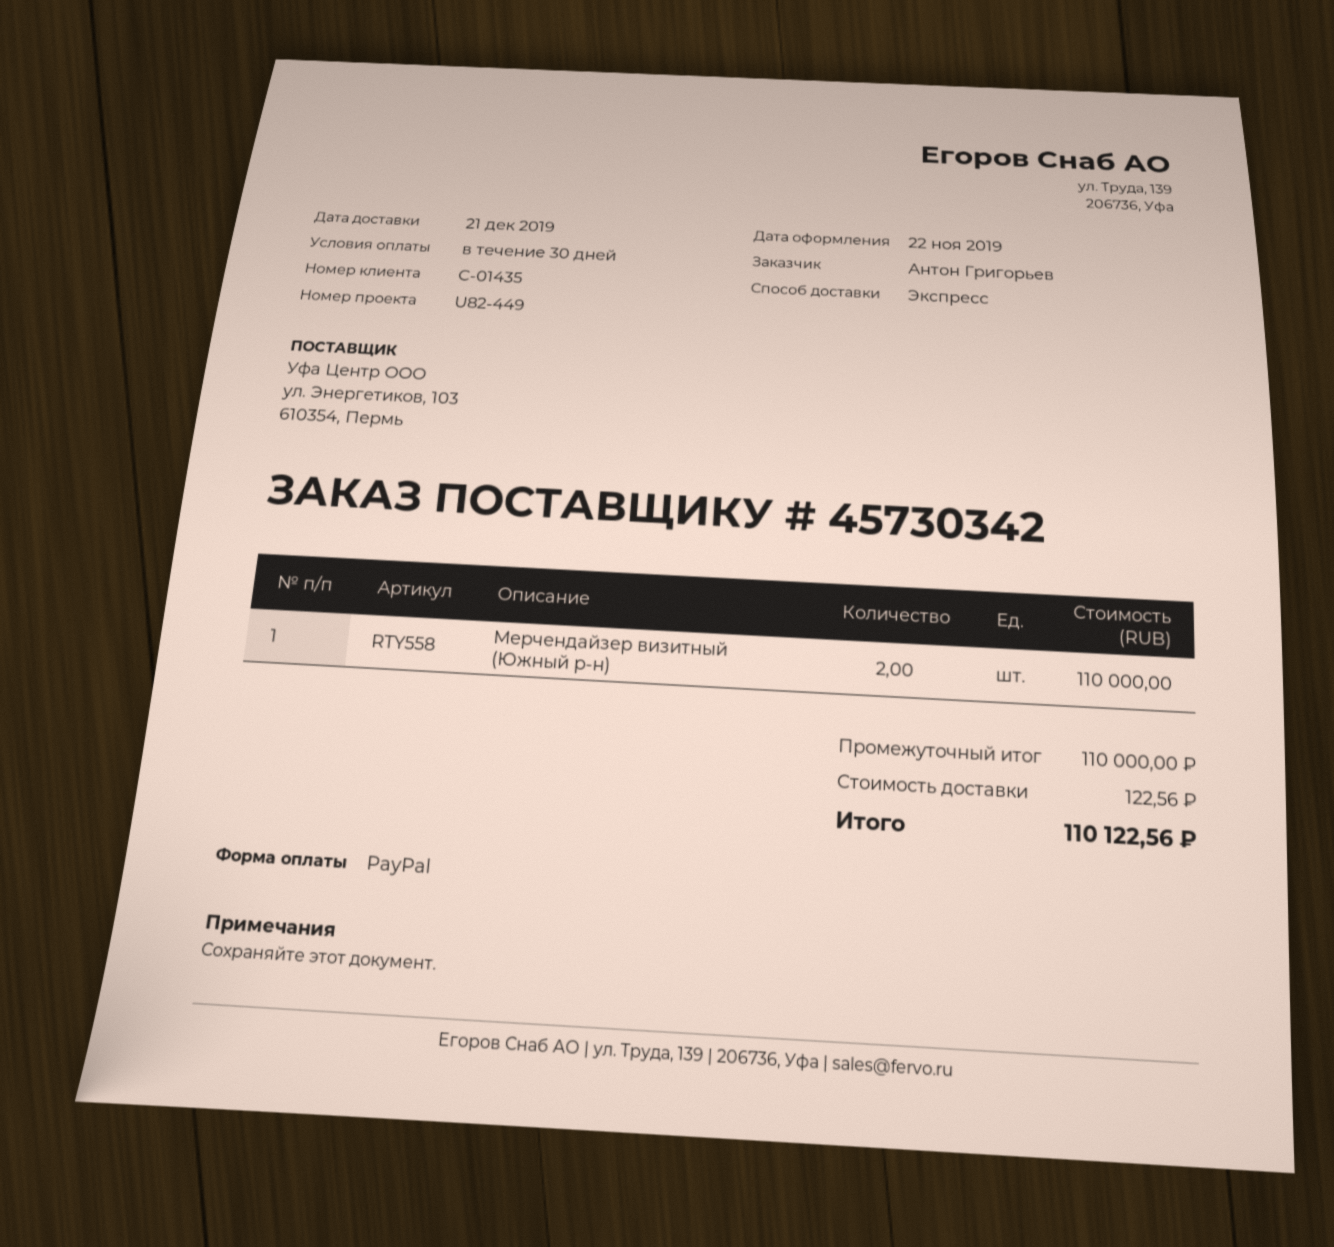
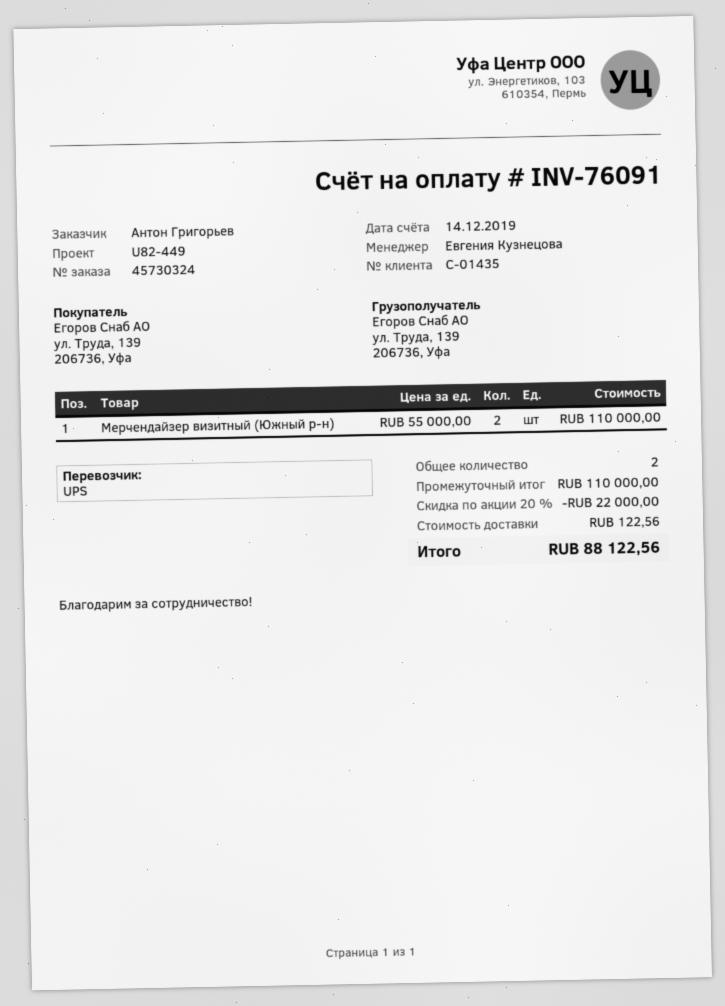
order number: 45730342 -> 45730324
shipping method: express -> UPS
discount: none -> 20% = 22000.00
total: 110122.56 -> 88122.56

